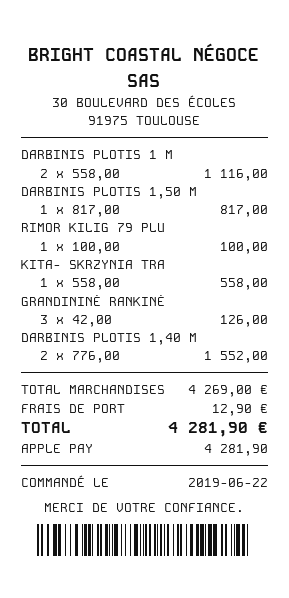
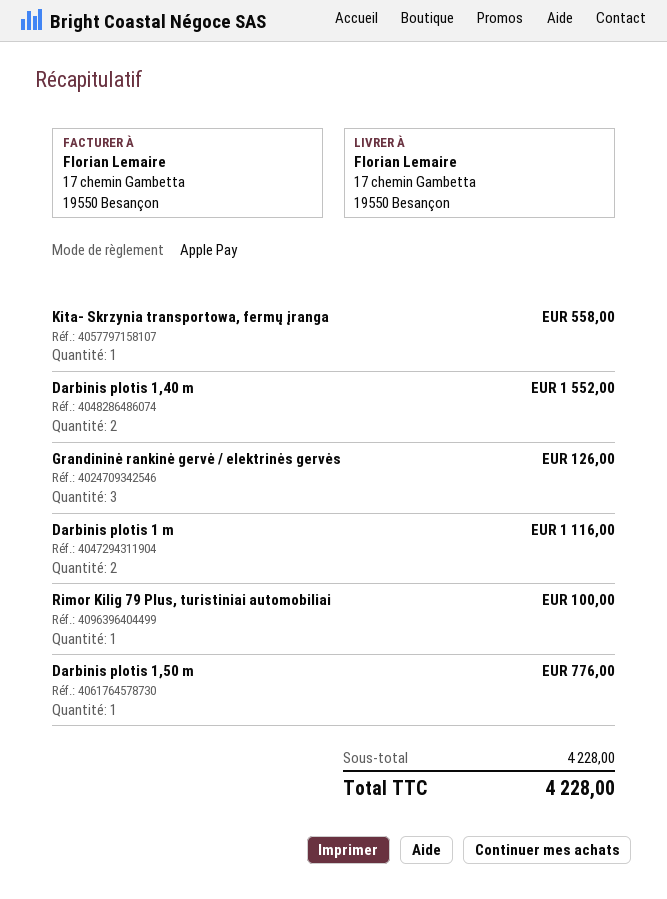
DARBINIS PLOTIS 1,50 M: 1 for 817.00 -> 1 for 776.00
subtotal: 4269.00 -> 4228.00
shipping: 12.90 -> none
total: 4281.90 -> 4228.00

